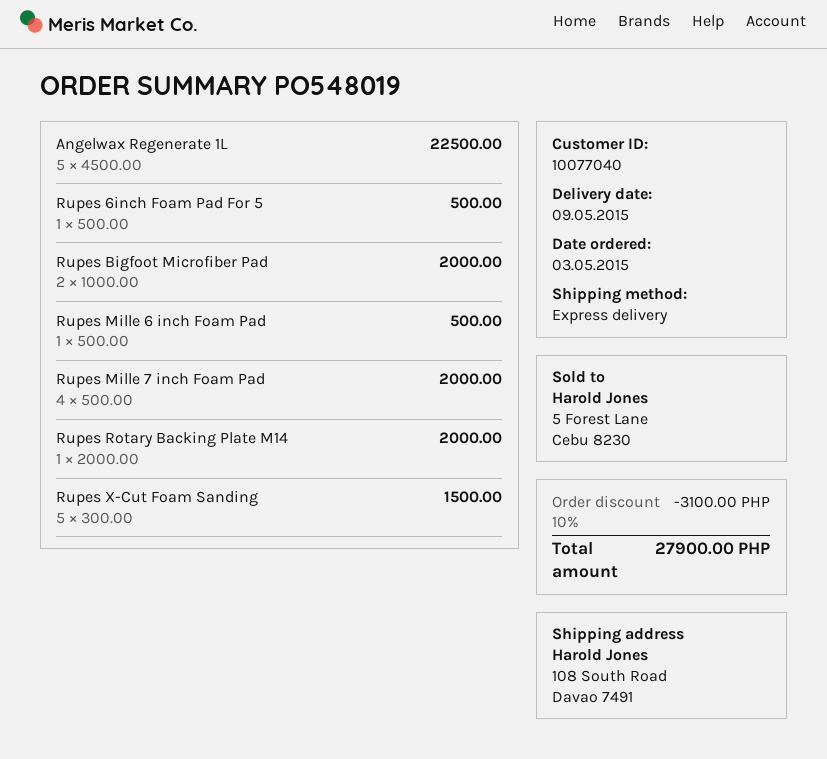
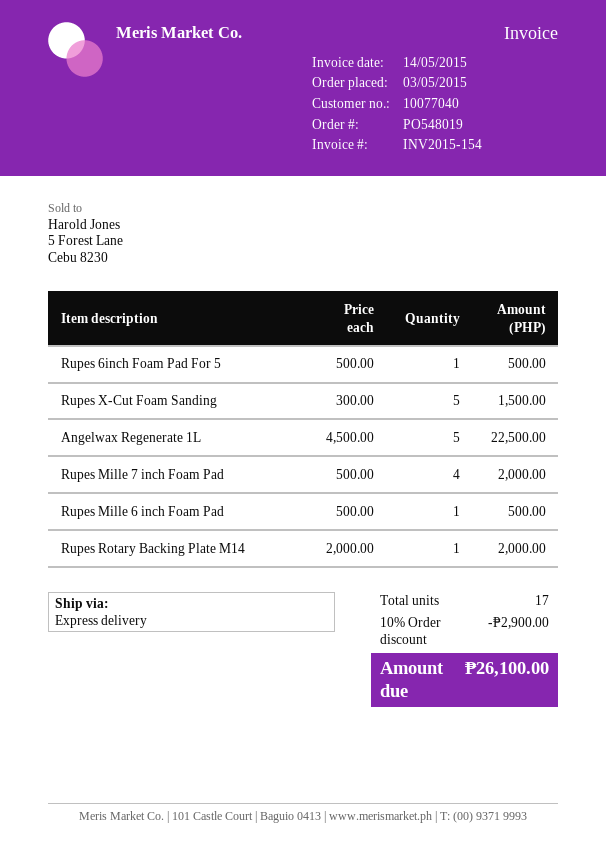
Rupes Bigfoot Microfiber Pad: 2 x 1000.00 = 2000.00 -> none
discount: 10% = 3100.00 -> 10% = 2900.00
total: 27900.00 -> 26100.00

